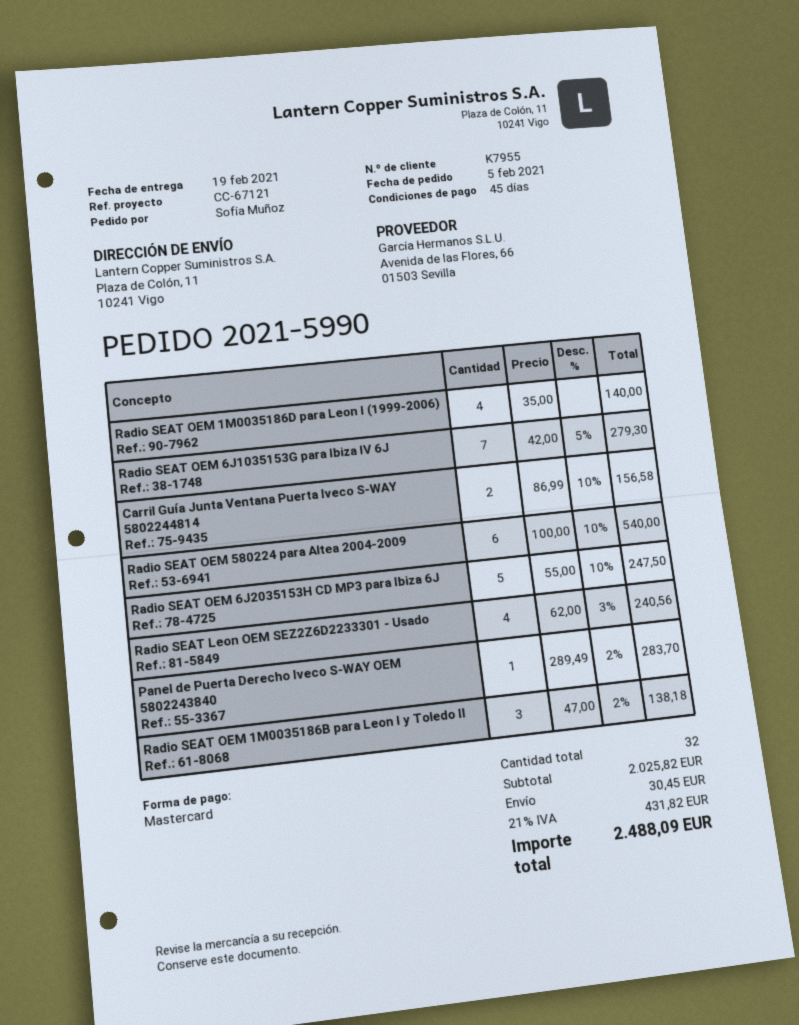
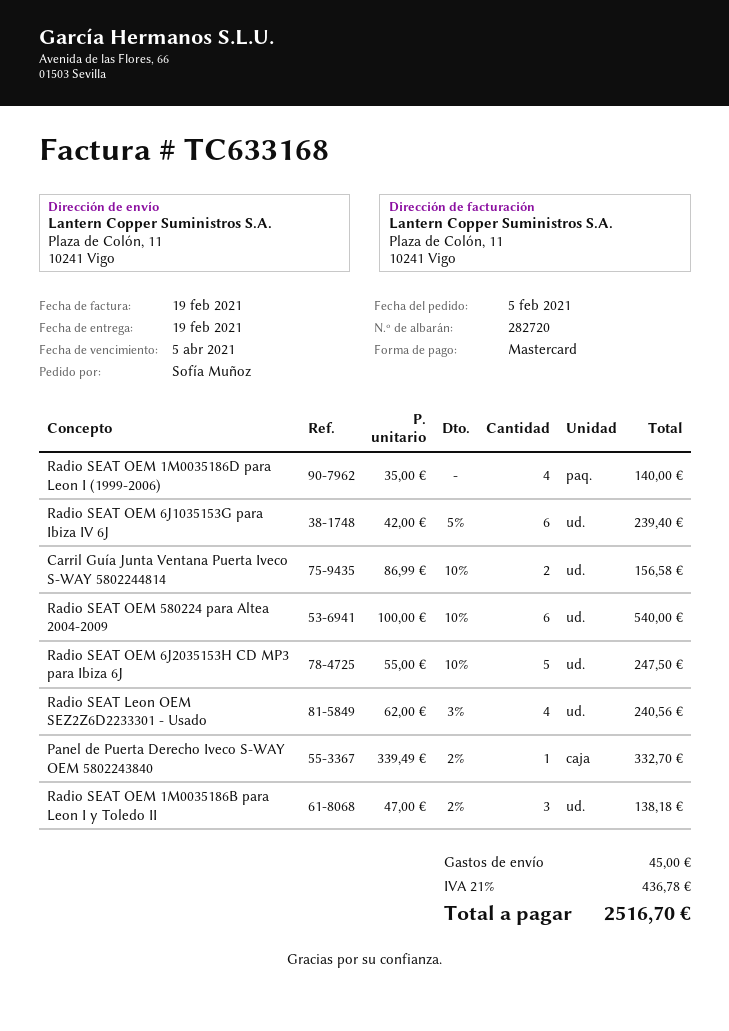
Radio SEAT OEM 6J1035153G para Ibiza IV 6J: 7 x 42.00 - 5% = 279.30 -> 6 x 42.00 - 5% = 239.40
Panel de Puerta Derecho Iveco S-WAY OEM 5802243840: 1 x 289.49 - 2% = 283.70 -> 1 x 339.49 - 2% = 332.70
shipping: 30.45 -> 45.00
tax: 21% = 431.82 -> 21% = 436.78
total: 2488.09 -> 2516.70

